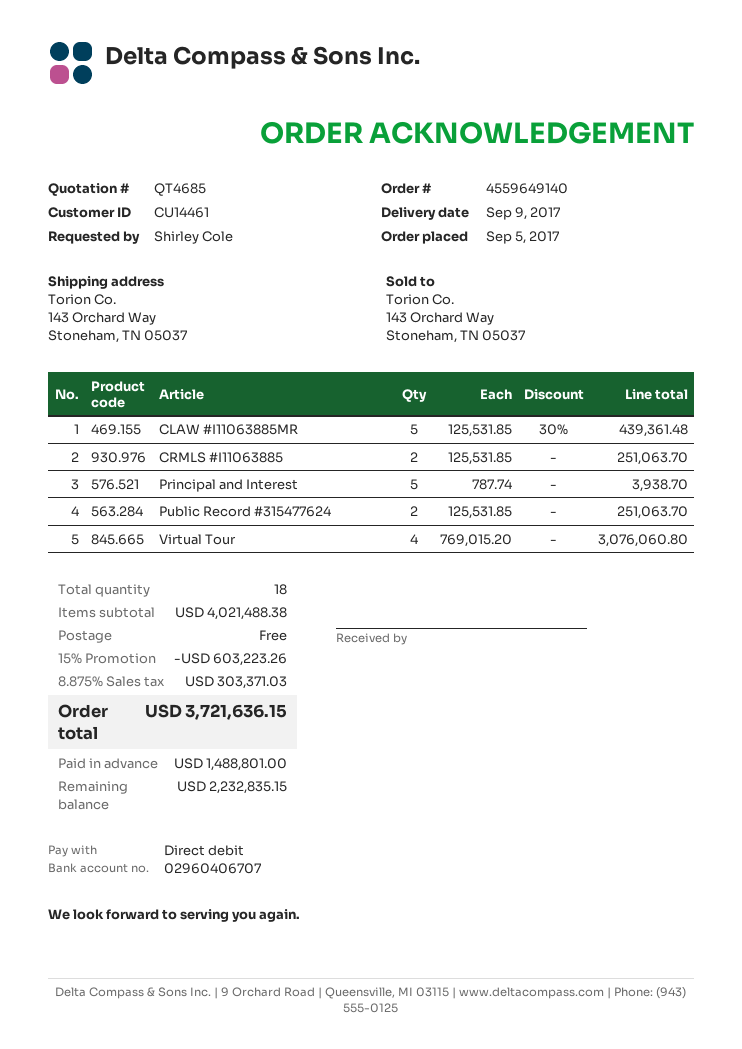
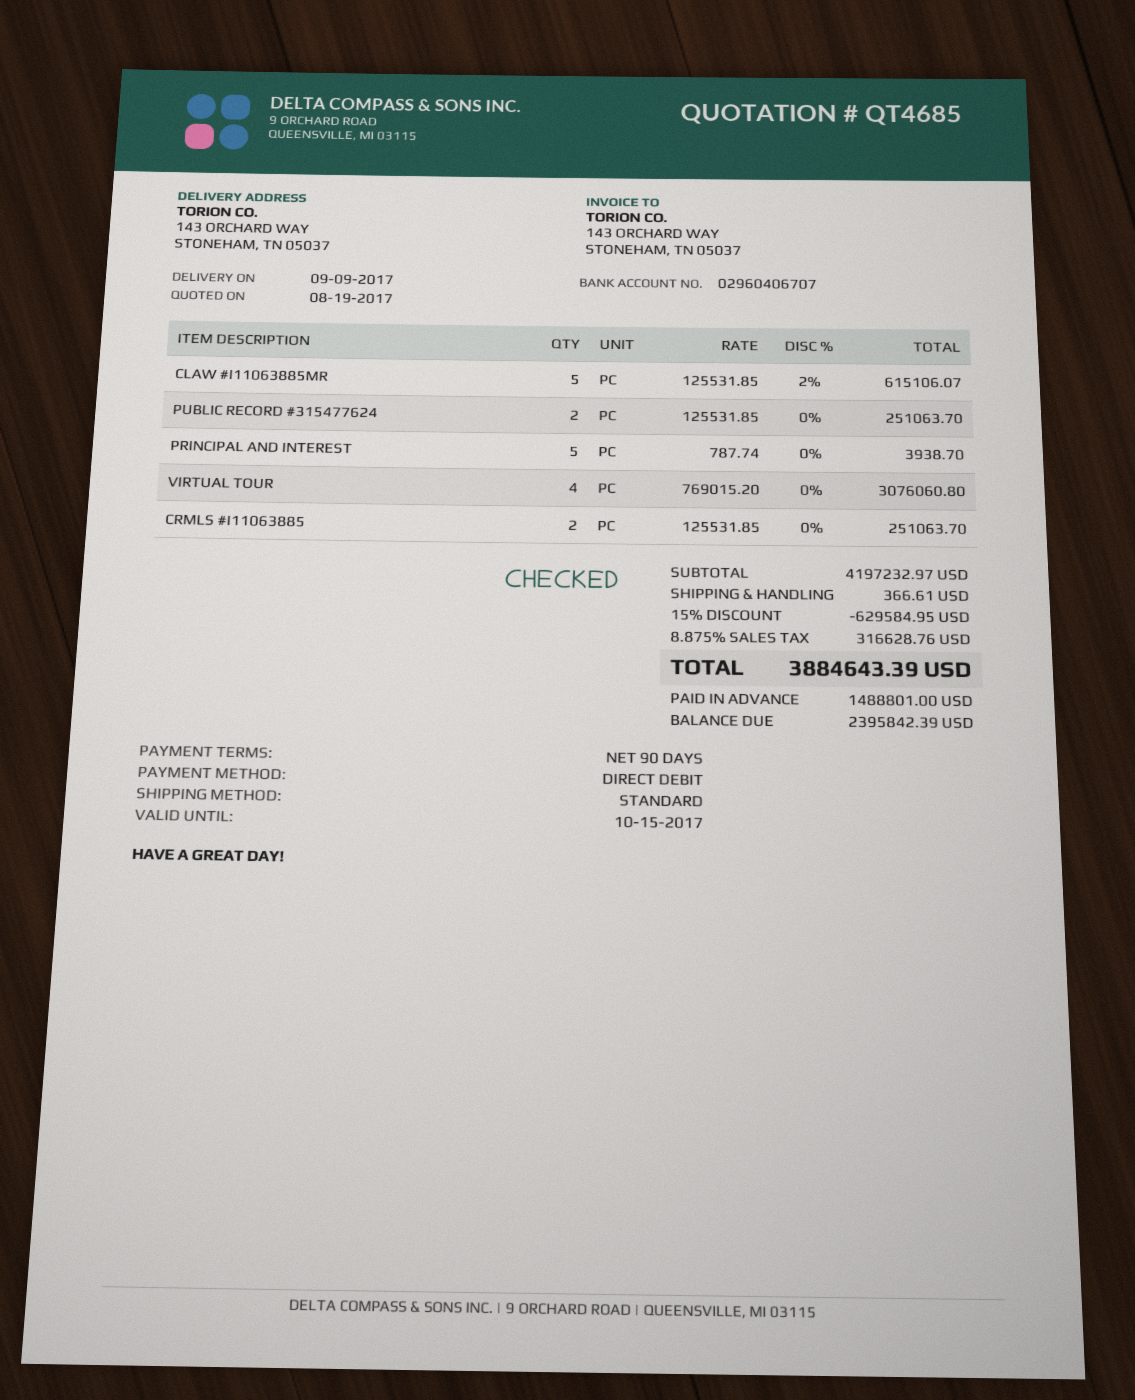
CLAW #I11063885MR: 5 x 125531.85 - 30% = 439361.48 -> 5 x 125531.85 - 2% = 615106.07
subtotal: 4021488.38 -> 4197232.97
discount: 15% = 603223.26 -> 15% = 629584.95
shipping: 0.00 -> 366.61
tax: 8.875% = 303371.03 -> 8.875% = 316628.76
total: 3721636.15 -> 3884643.39
balance: 2232835.15 -> 2395842.39

